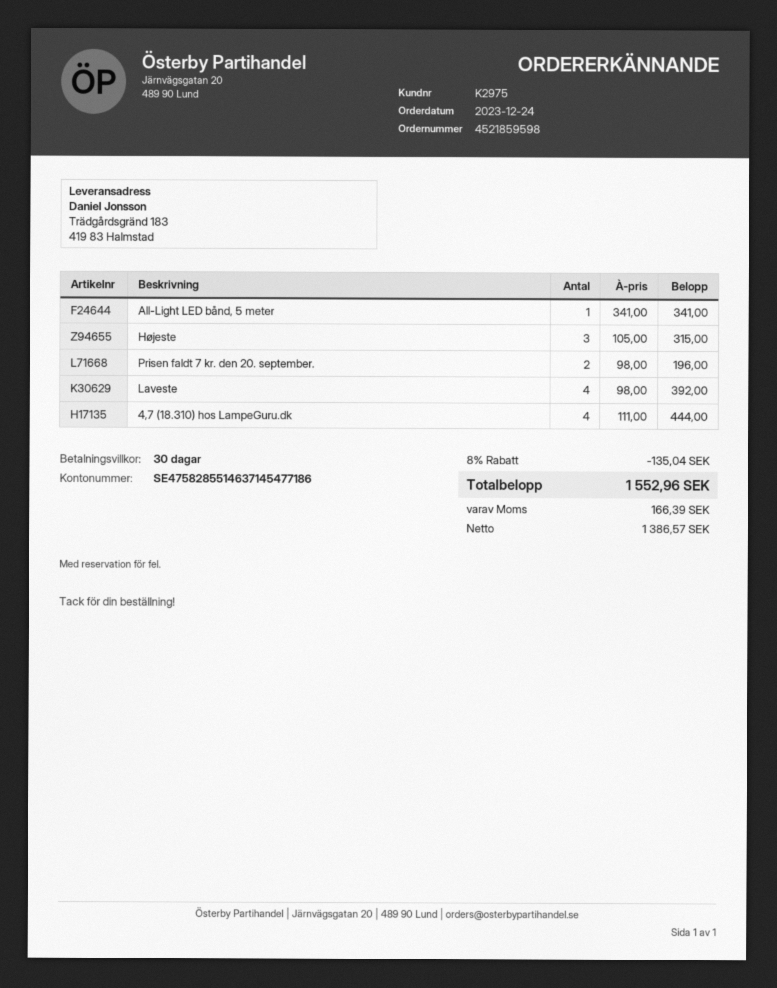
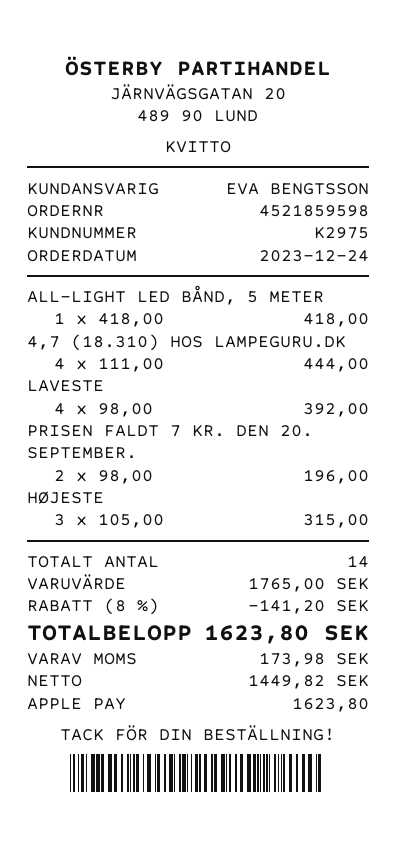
All-Light LED bånd, 5 meter: 1 x 341.00 = 341.00 -> 1 x 418.00 = 418.00
discount: 8% = 135.04 -> 8% = 141.20
net: 1386.57 -> 1449.82
tax: 166.39 -> 173.98
total: 1552.96 -> 1623.80

